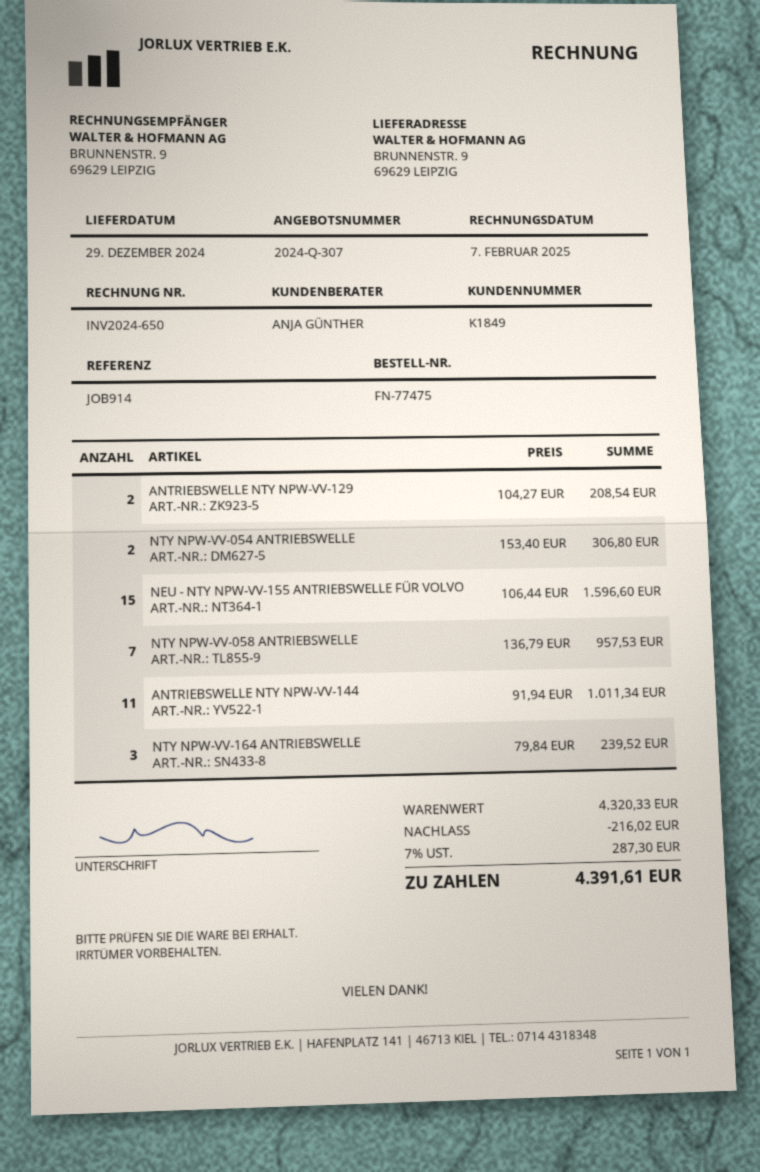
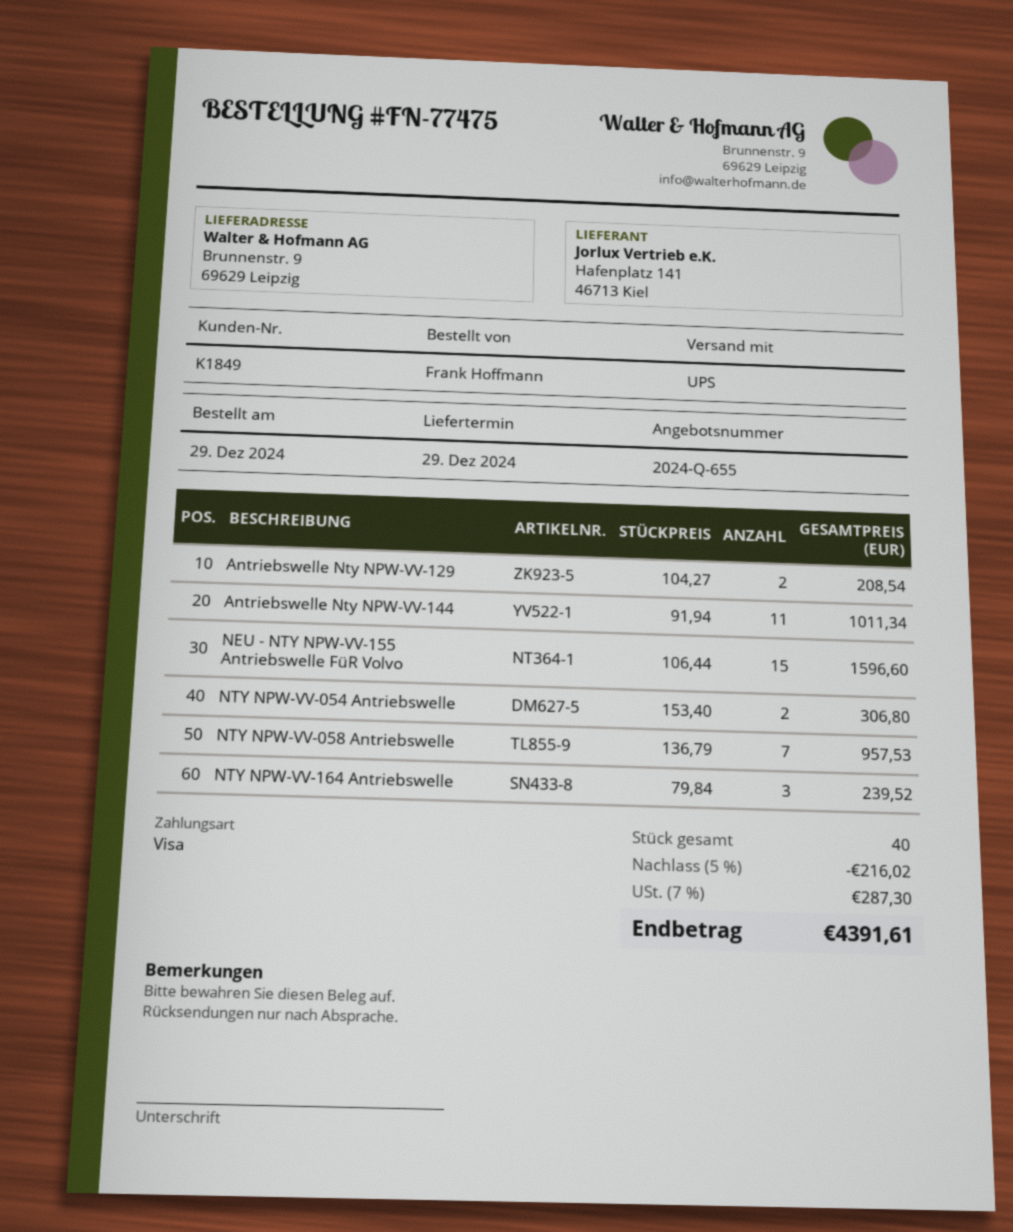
quote number: 2024-Q-307 -> 2024-Q-655

